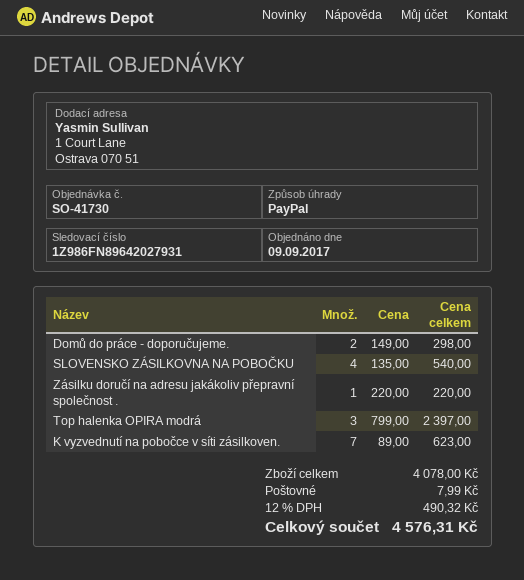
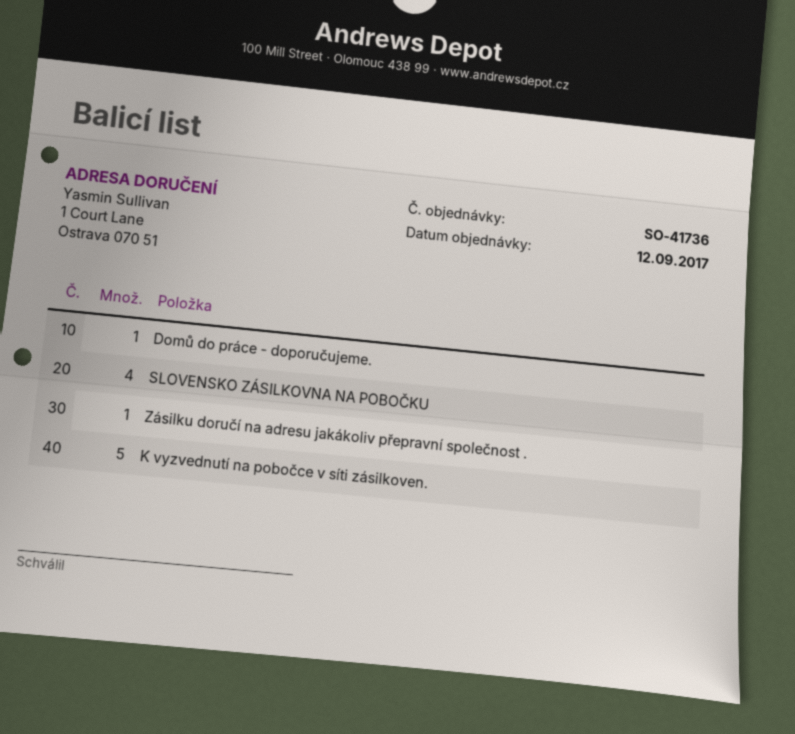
order number: SO-41730 -> SO-41736
order date: 2017-09-09 -> 2017-09-12
Domů do práce - doporučujeme.: 2 -> 1
Top halenka OPIRA modrá: 3 -> none
K vyzvednutí na pobočce v síti zásilkoven.: 7 -> 5

